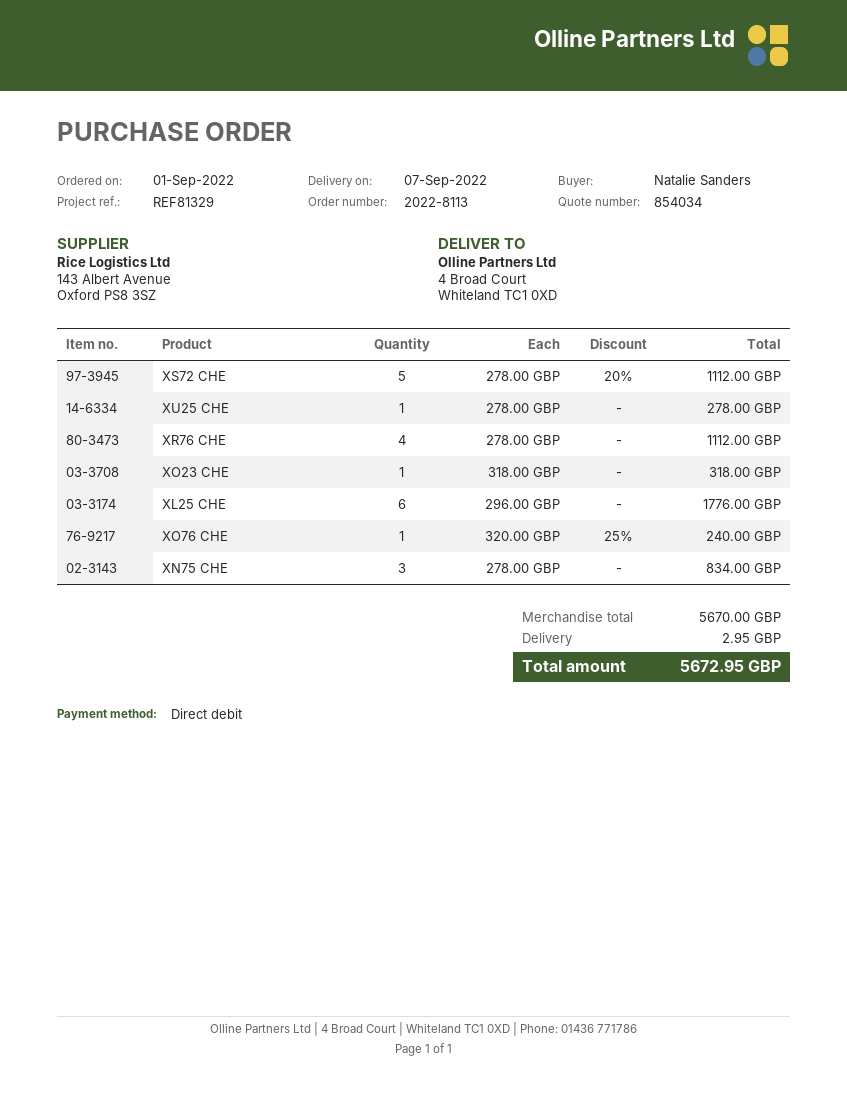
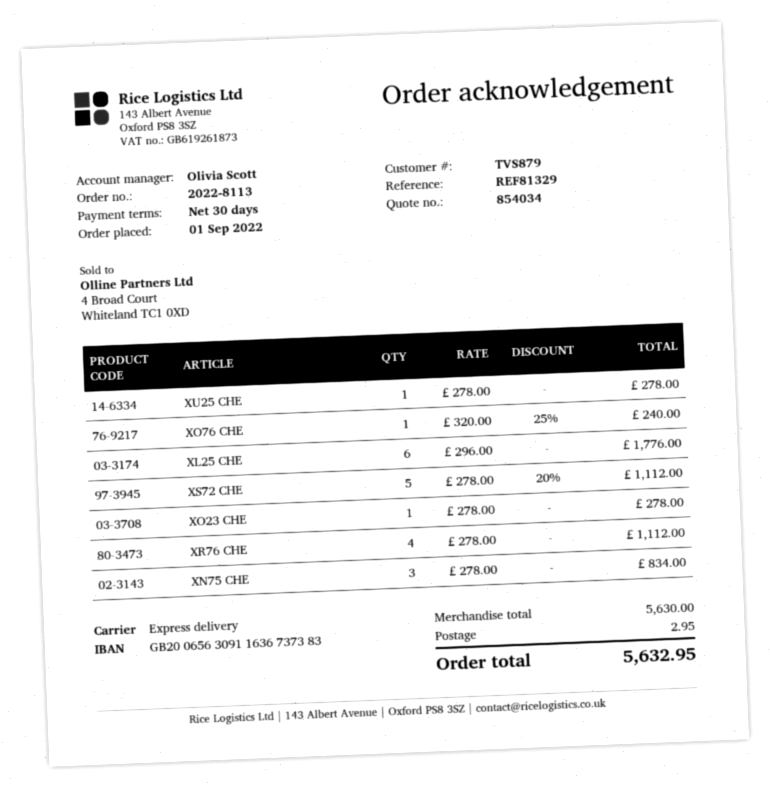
XO23 CHE: 1 x 318.00 = 318.00 -> 1 x 278.00 = 278.00
subtotal: 5670.00 -> 5630.00
total: 5672.95 -> 5632.95

